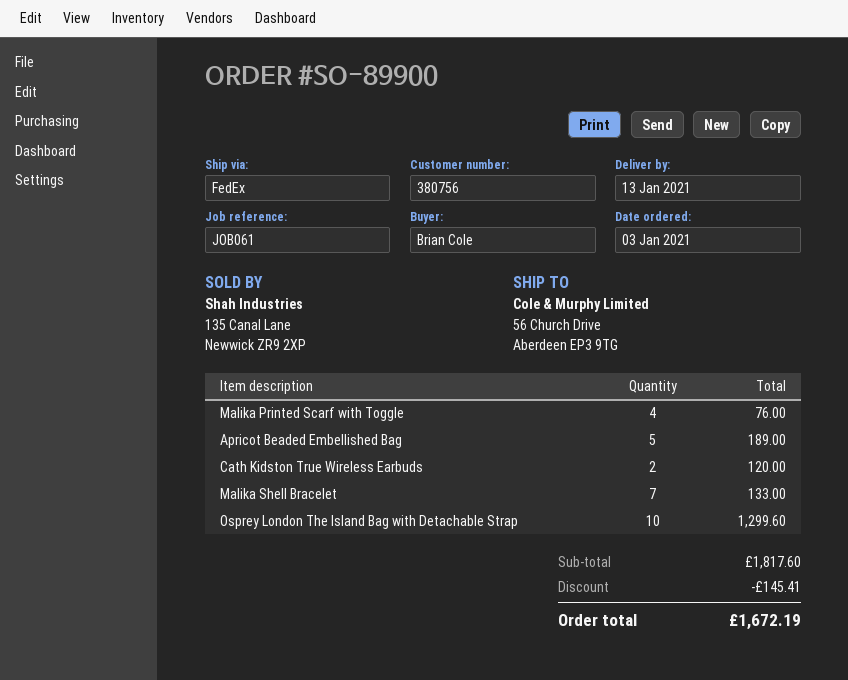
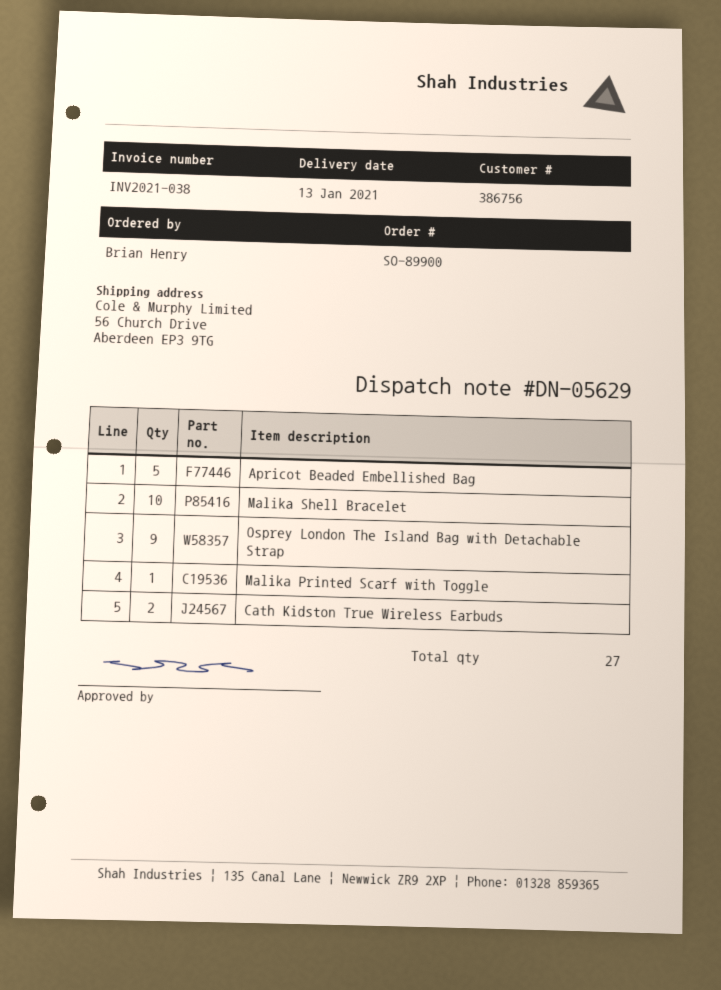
customer number: 380756 -> 386756
ordered by: Brian Cole -> Brian Henry
Malika Printed Scarf with Toggle: 4 -> 1
Malika Shell Bracelet: 7 -> 10
Osprey London The Island Bag with Detachable Strap: 10 -> 9

